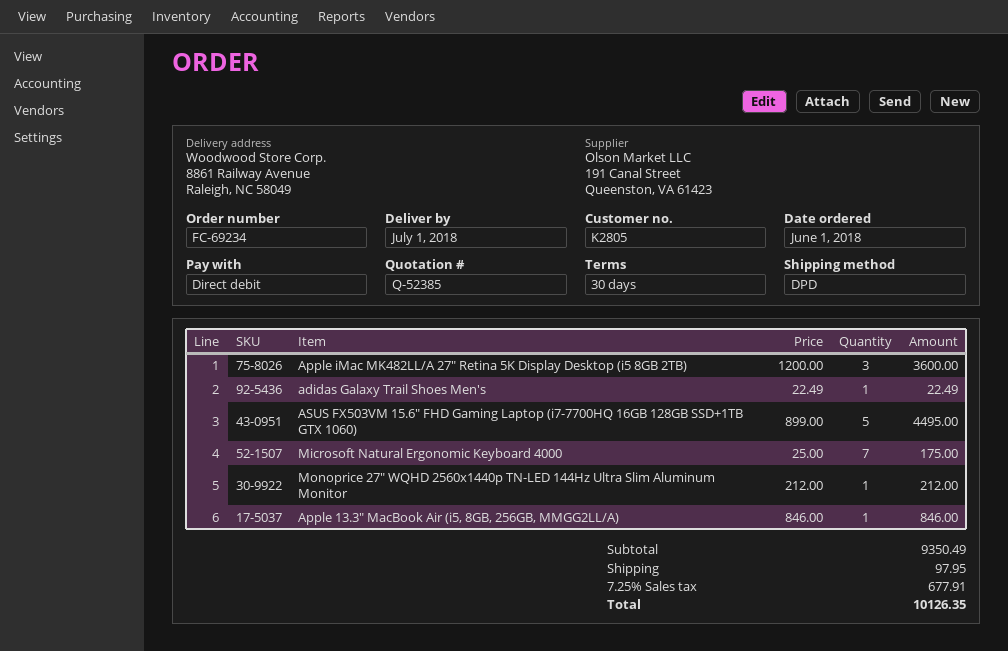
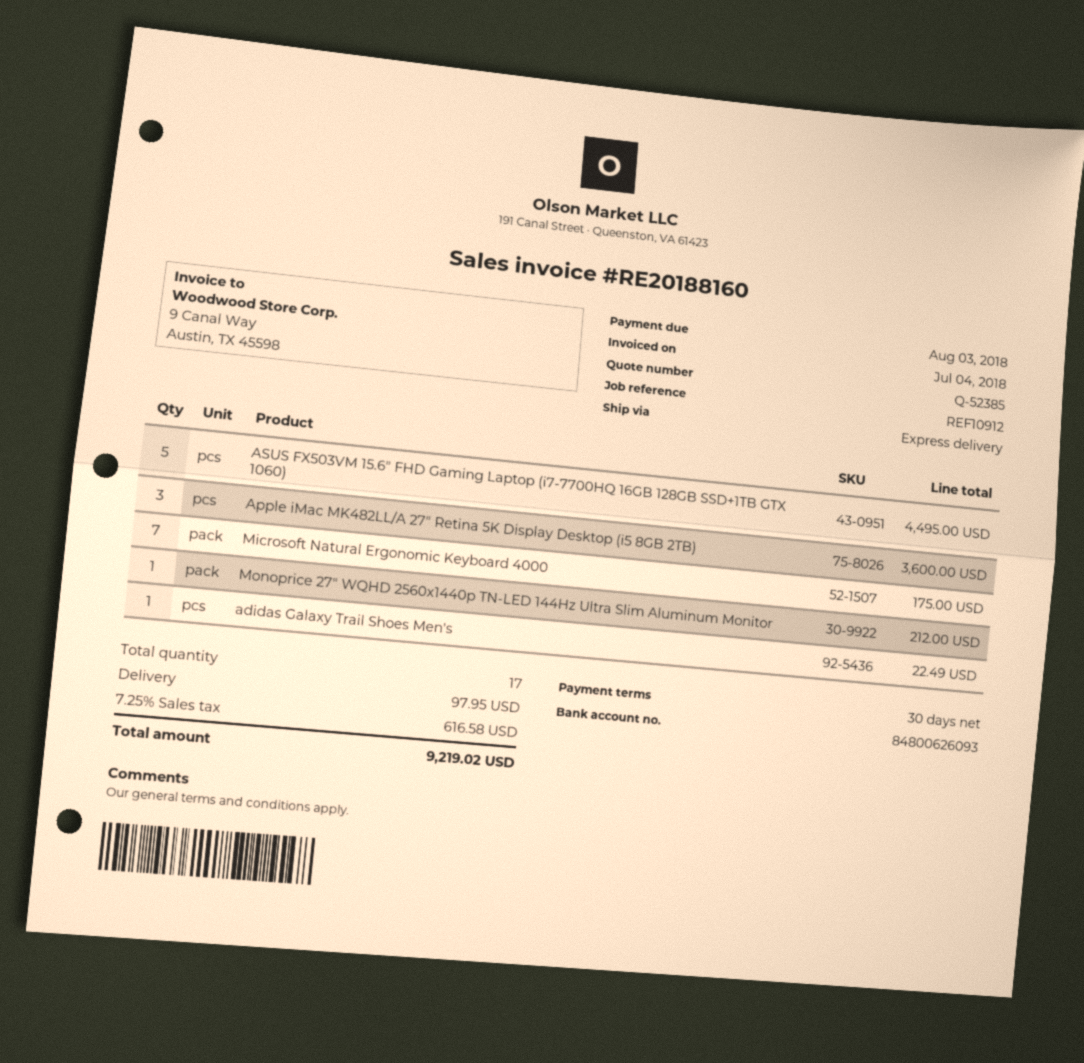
shipping method: DPD -> express
Apple 13.3" MacBook Air (i5, 8GB, 256GB, MMGG2LL/A): 1 for 846.00 -> none
tax: 7.25% = 677.91 -> 7.25% = 616.58
total: 10126.35 -> 9219.02

